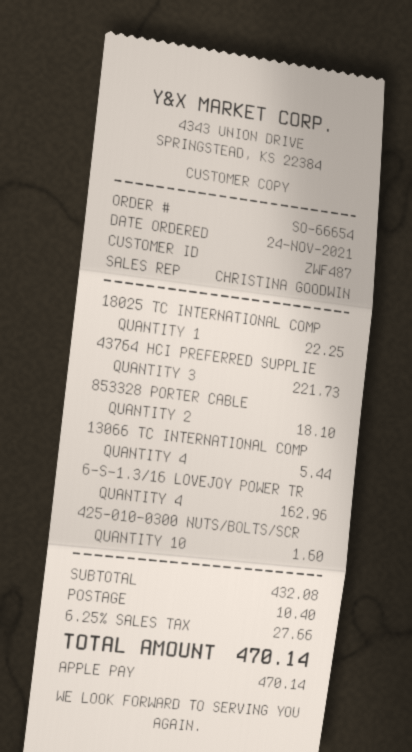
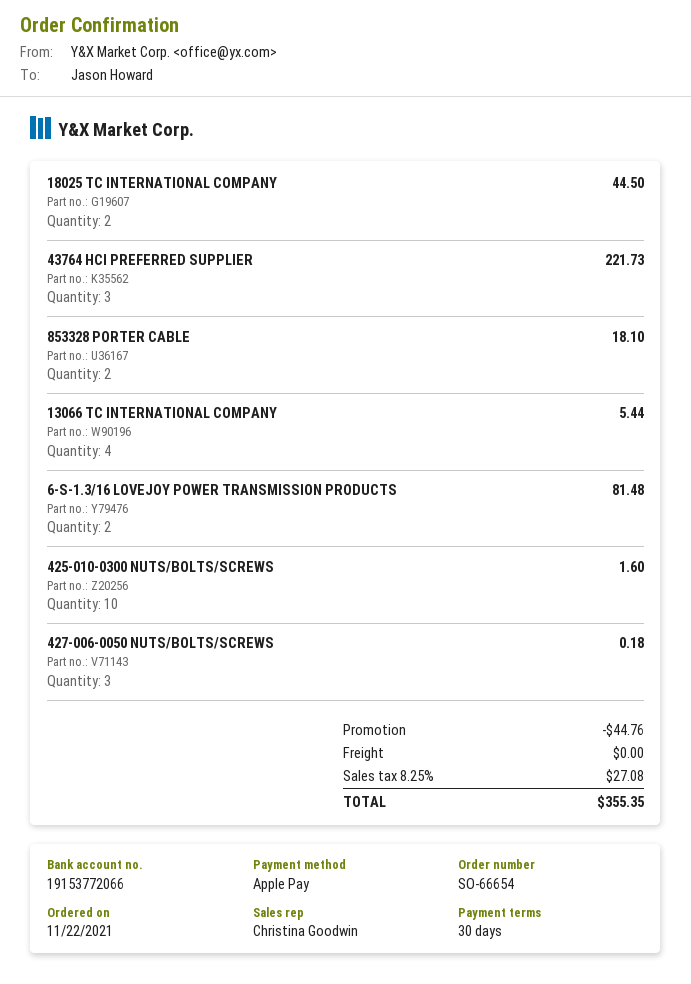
order date: 2021-11-24 -> 2021-11-22
18025 TC INTERNATIONAL COMP: 1 for 22.25 -> 2 for 44.50
6-S-1.3/16 LOVEJOY POWER TR: 4 for 162.96 -> 2 for 81.48
427-006-0050 NUTS/BOLTS/SCREWS: none -> 3 for 0.18
discount: none -> 44.76
shipping: 10.40 -> 0.00
tax: 6.25% = 27.66 -> 8.25% = 27.08
total: 470.14 -> 355.35

